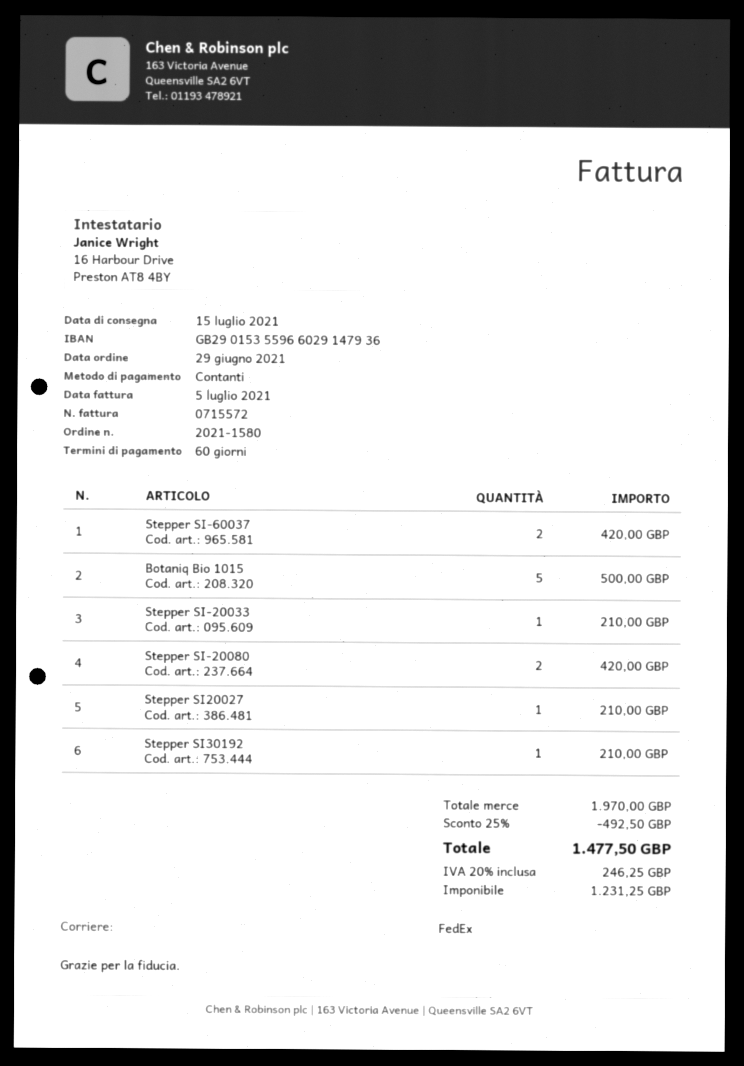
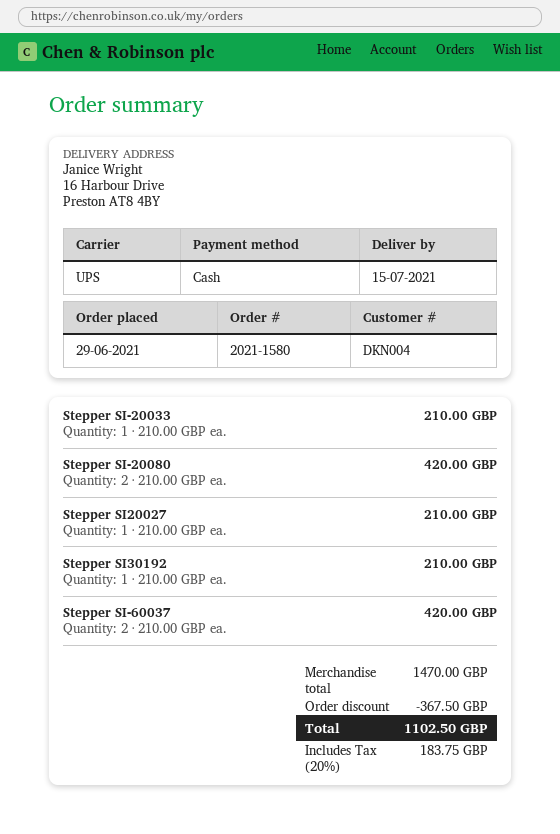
shipping method: FedEx -> UPS
Botaniq Bio 1015: 5 for 500.00 -> none
subtotal: 1970.00 -> 1470.00
discount: 492.50 -> 367.50
tax: 20% = 246.25 -> 20% = 183.75
total: 1477.50 -> 1102.50

